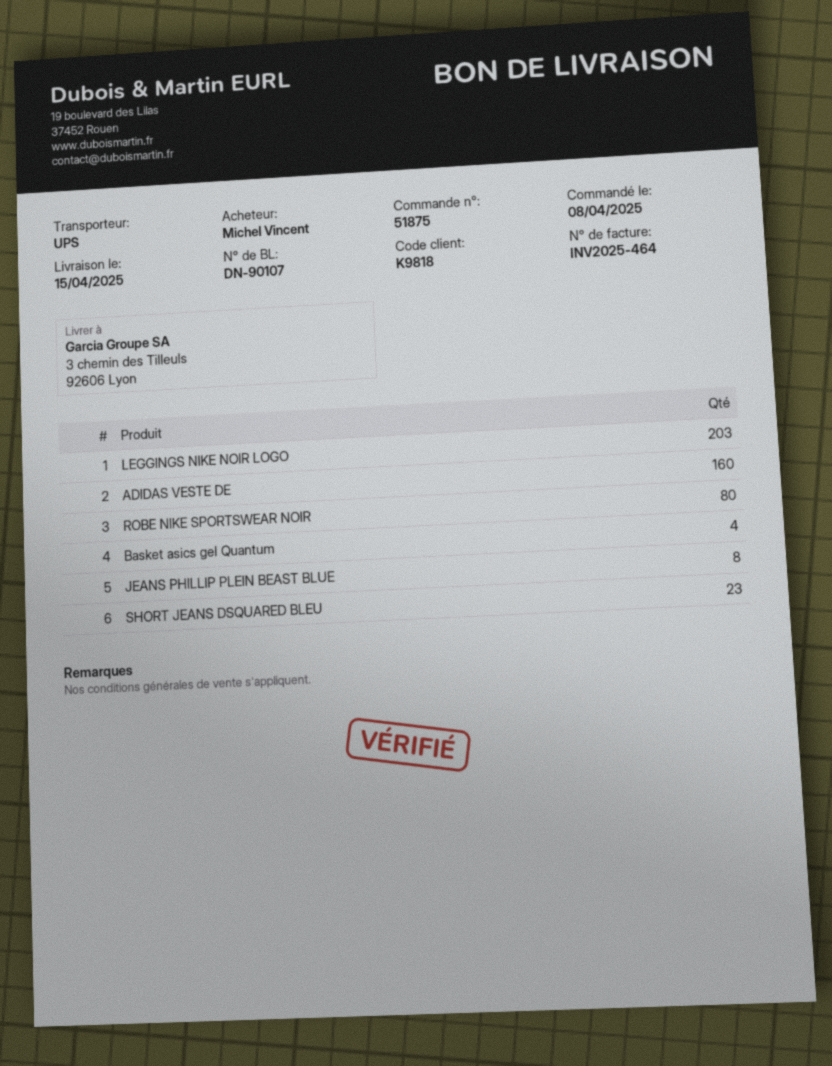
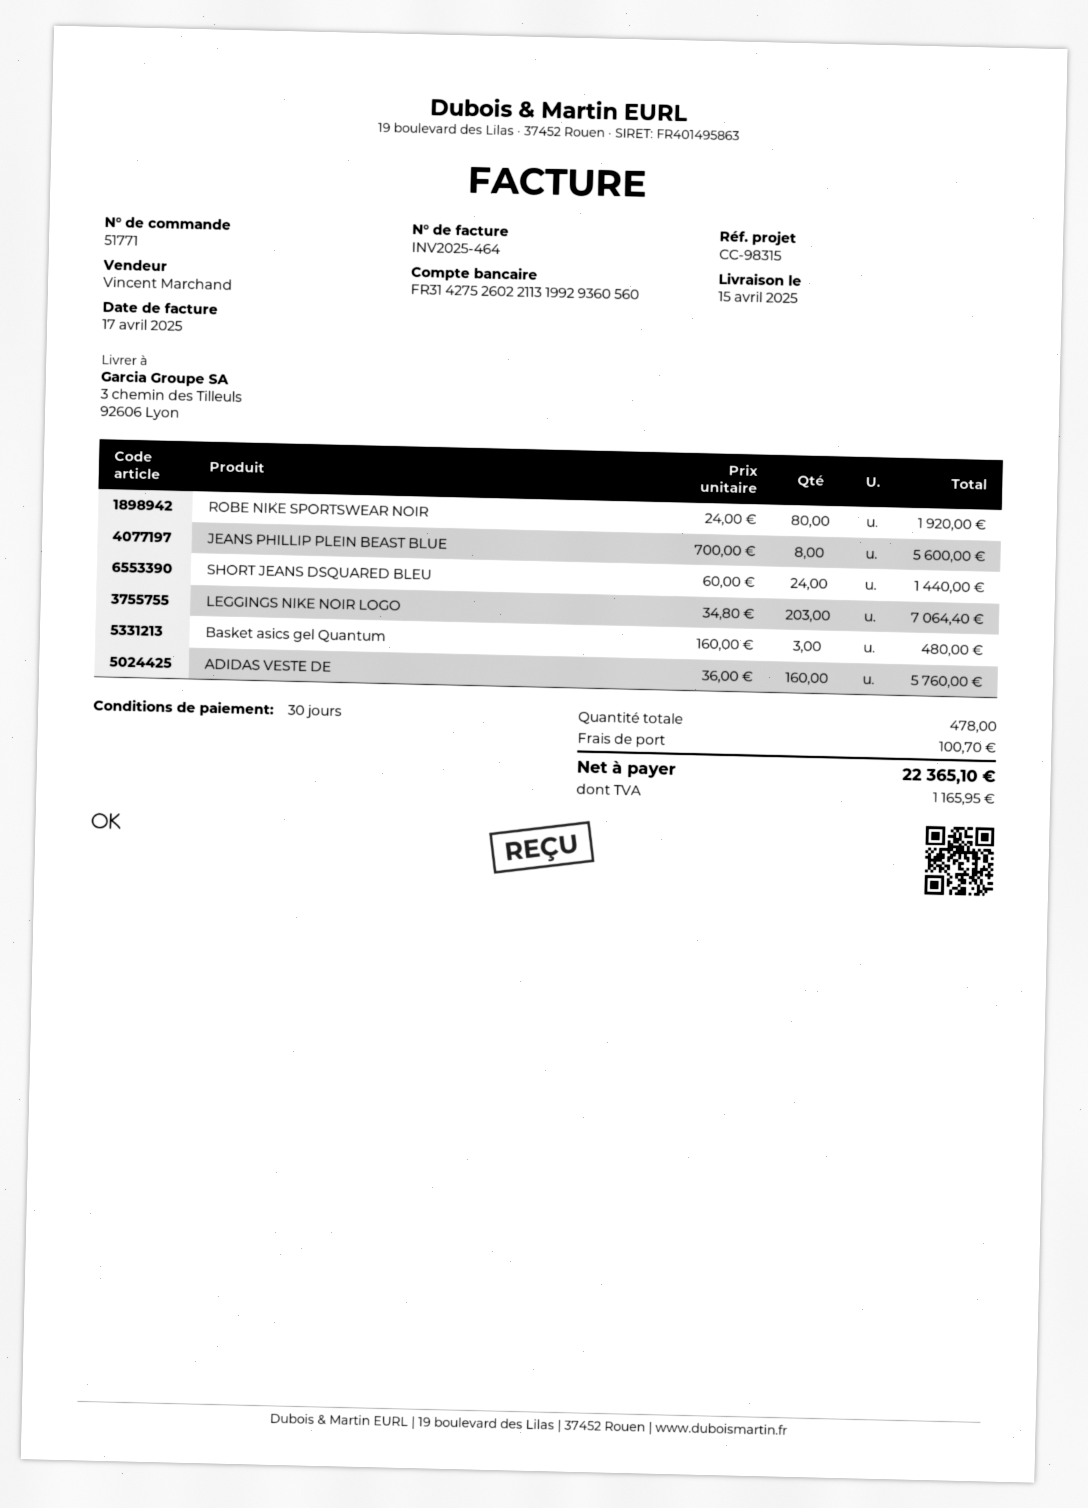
order number: 51875 -> 51771
Basket asics gel Quantum: 4 -> 3
SHORT JEANS DSQUARED BLEU: 23 -> 24

